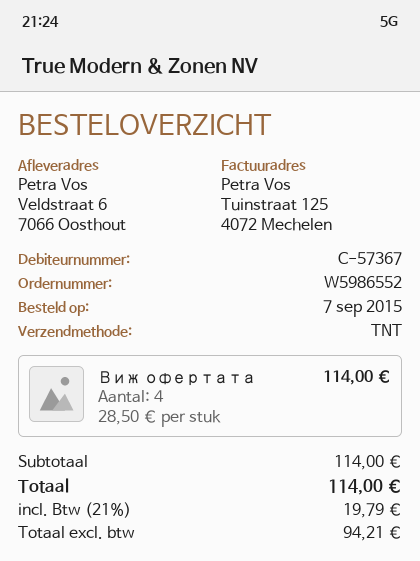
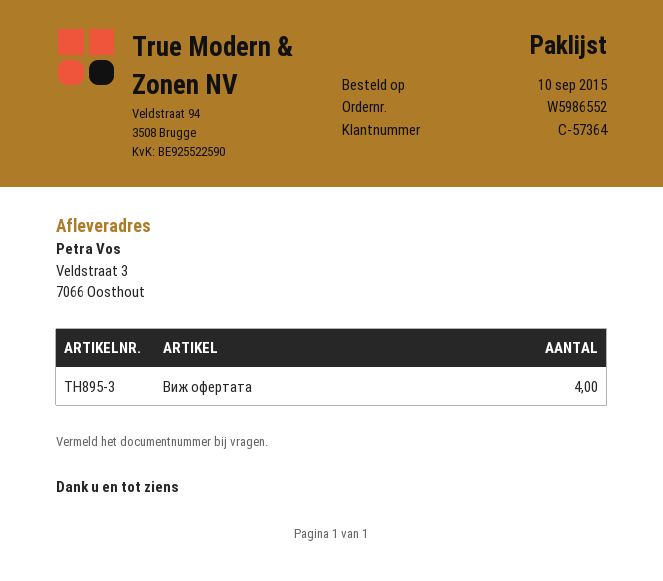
order date: 2015-09-07 -> 2015-09-10
customer number: C-57367 -> C-57364
ship to: Veldstraat 6, 7066 Oosthout -> Veldstraat 3, 7066 Oosthout

